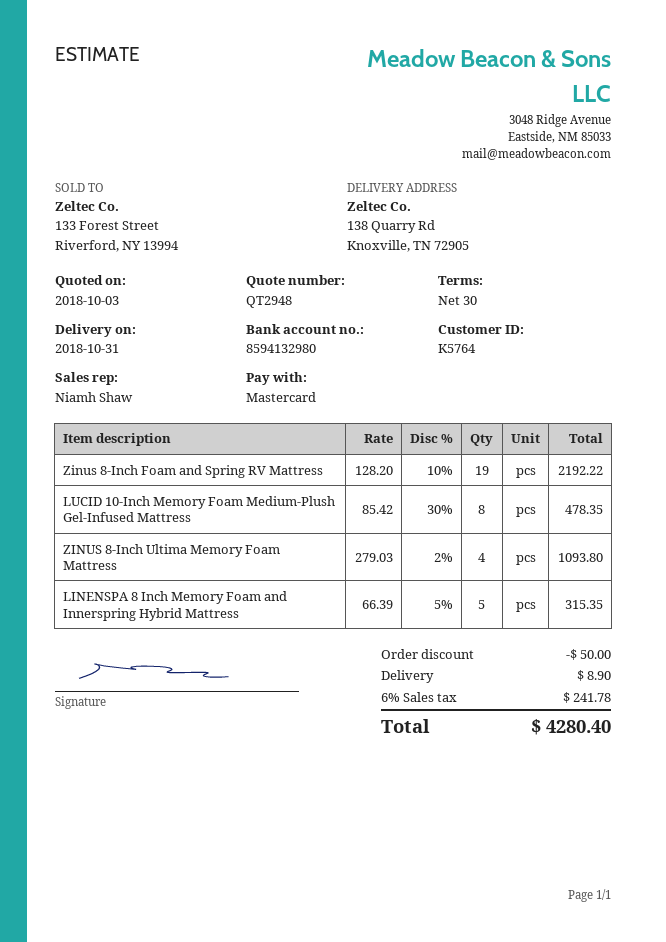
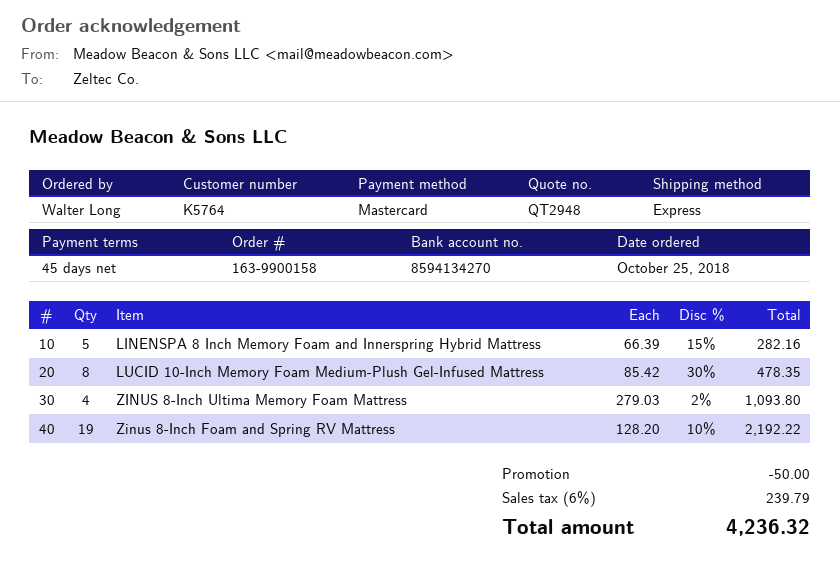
payment terms: 30 days -> 45 days
bank account: 8594132980 -> 8594134270
LINENSPA 8 Inch Memory Foam and Innerspring Hybrid Mattress: 5 x 66.39 - 5% = 315.35 -> 5 x 66.39 - 15% = 282.16
shipping: 8.90 -> none
tax: 6% = 241.78 -> 6% = 239.79
total: 4280.40 -> 4236.32

